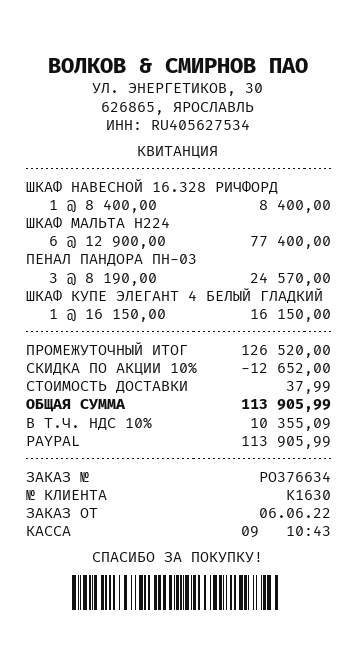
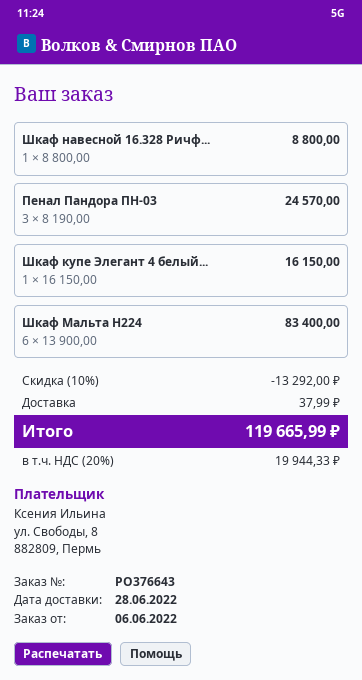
order number: PO376634 -> PO376643
ШКАФ НАВЕСНОЙ 16.328 РИЧФОРД: 1 x 8400.00 = 8400.00 -> 1 x 8800.00 = 8800.00
ШКАФ МАЛЬТА H224: 6 x 12900.00 = 77400.00 -> 6 x 13900.00 = 83400.00
discount: 10% = 12652.00 -> 10% = 13292.00
tax: 10% = 10355.09 -> 20% = 19944.33
total: 113905.99 -> 119665.99

